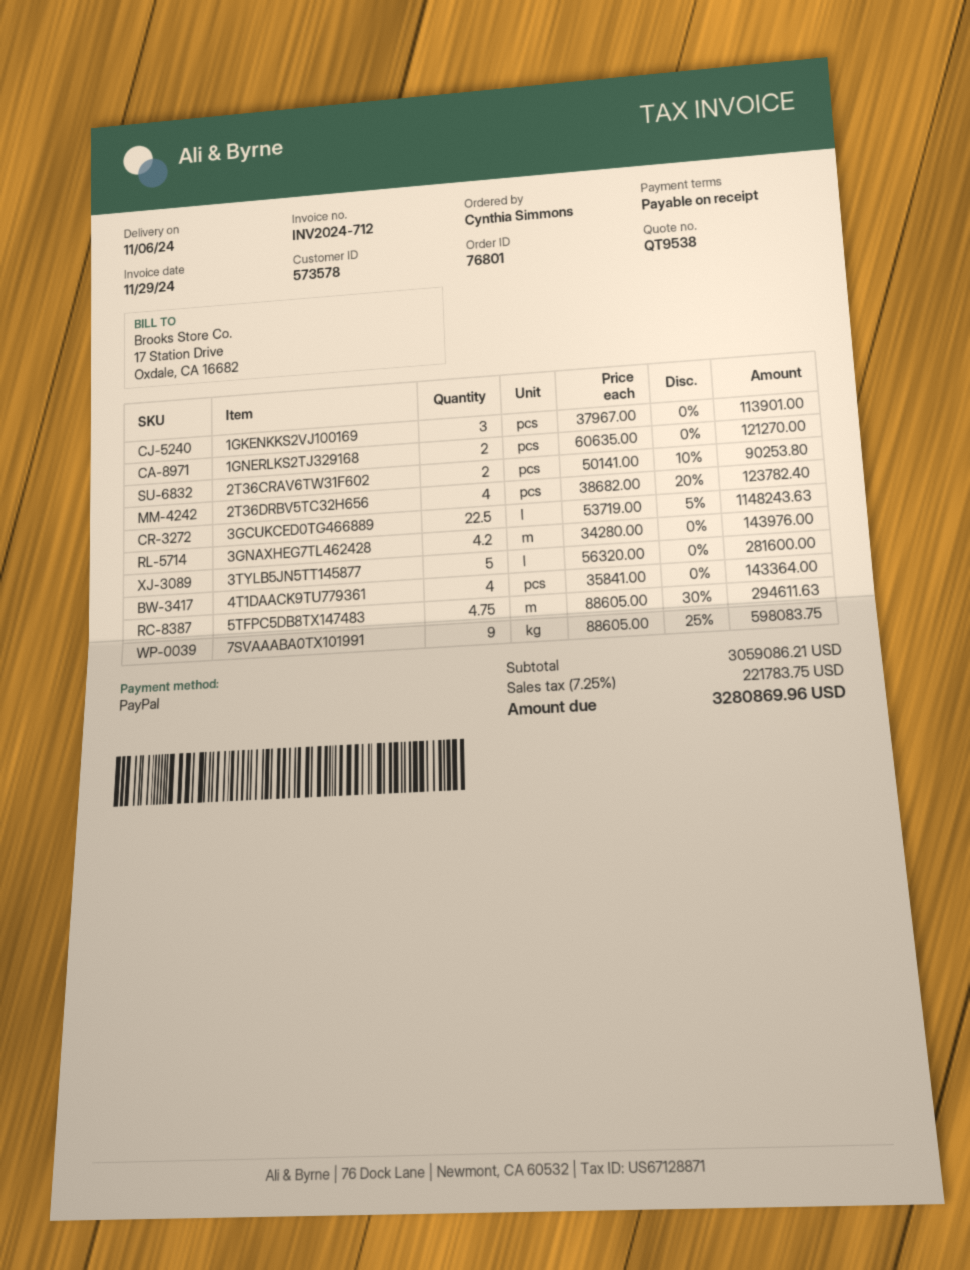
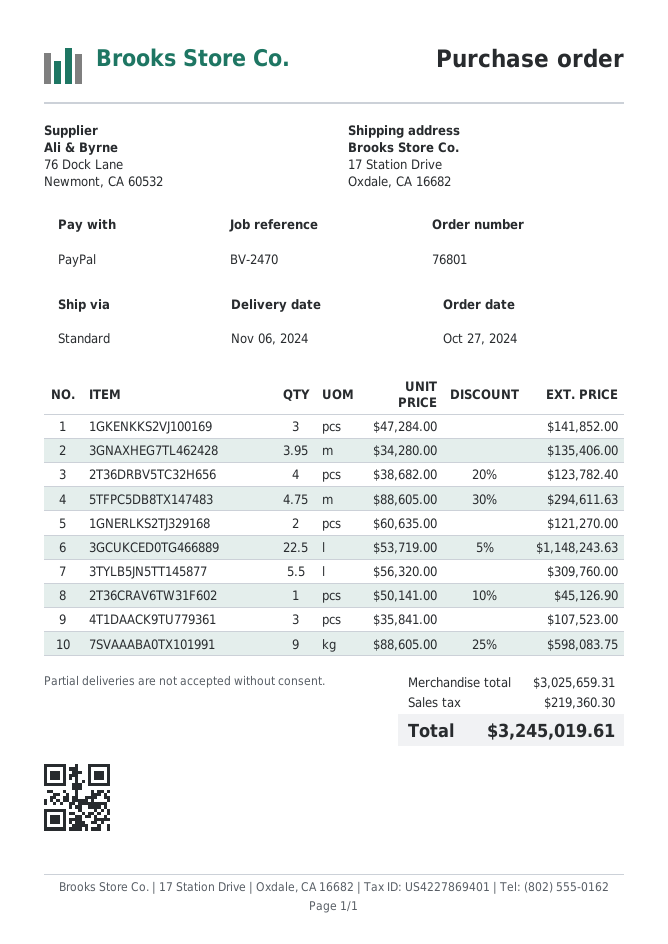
1GKENKKS2VJ100169: 3 x 37967.00 = 113901.00 -> 3 x 47284.00 = 141852.00
2T36CRAV6TW31F602: 2 x 50141.00 - 10% = 90253.80 -> 1 x 50141.00 - 10% = 45126.90
3GNAXHEG7TL462428: 4.2 x 34280.00 = 143976.00 -> 3.95 x 34280.00 = 135406.00
3TYLB5JN5TT145877: 5 x 56320.00 = 281600.00 -> 5.5 x 56320.00 = 309760.00
4T1DAACK9TU779361: 4 x 35841.00 = 143364.00 -> 3 x 35841.00 = 107523.00
subtotal: 3059086.21 -> 3025659.31
tax: 221783.75 -> 219360.30
total: 3280869.96 -> 3245019.61

